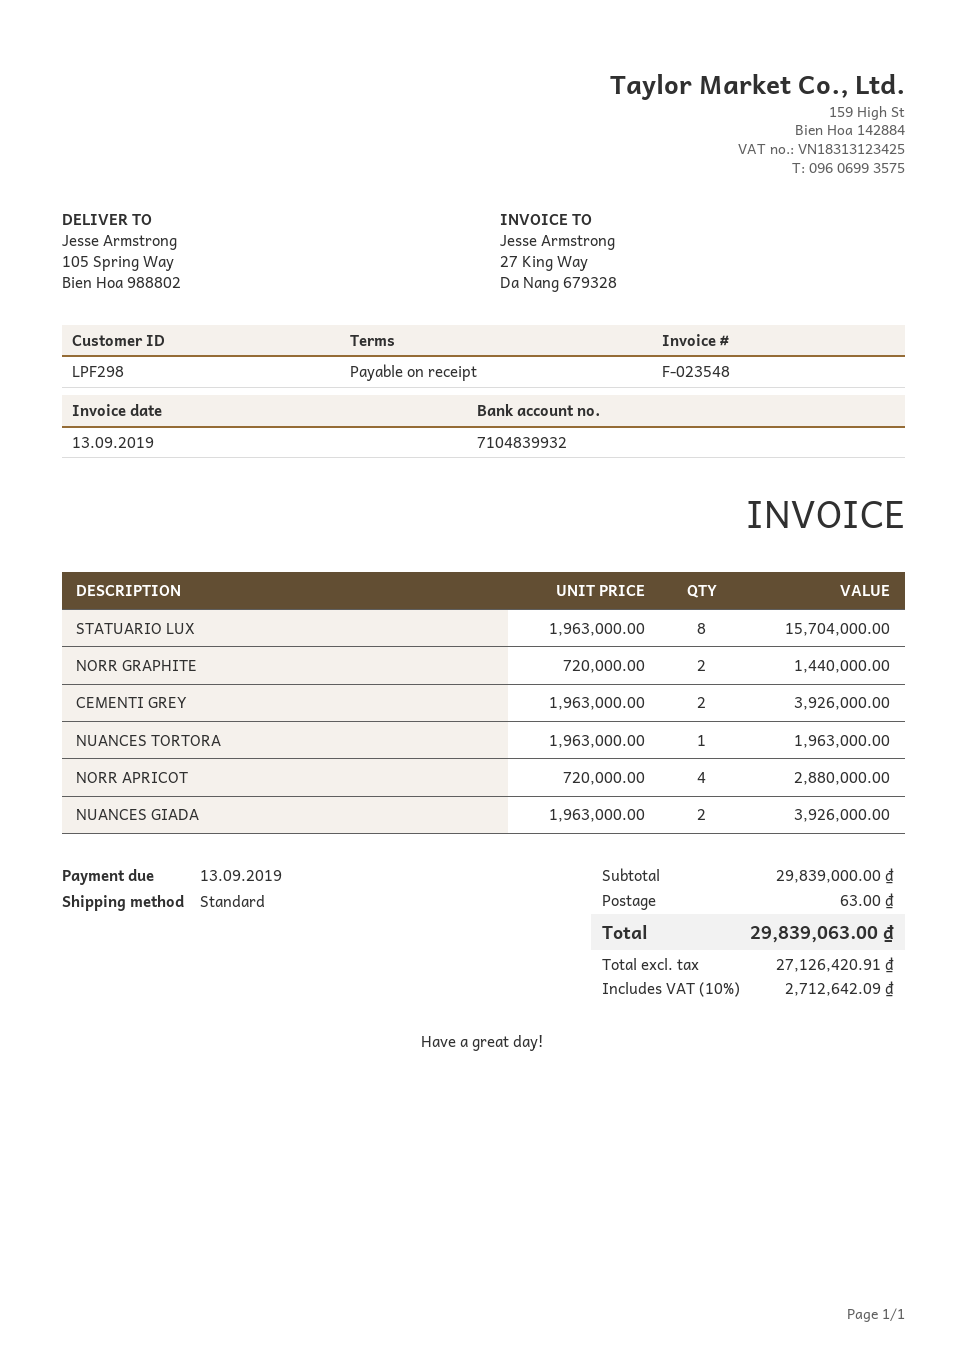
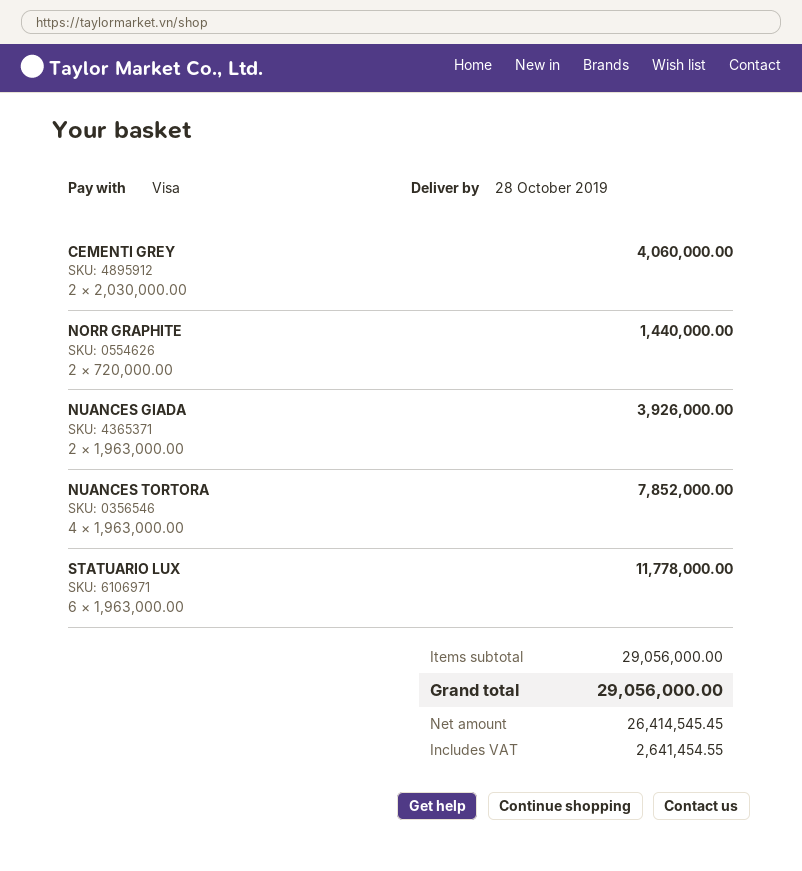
STATUARIO LUX: 8 x 1963000.00 = 15704000.00 -> 6 x 1963000.00 = 11778000.00
CEMENTI GREY: 2 x 1963000.00 = 3926000.00 -> 2 x 2030000.00 = 4060000.00
NUANCES TORTORA: 1 x 1963000.00 = 1963000.00 -> 4 x 1963000.00 = 7852000.00
NORR APRICOT: 4 x 720000.00 = 2880000.00 -> none
subtotal: 29839000.00 -> 29056000.00
shipping: 63.00 -> none
net: 27126420.91 -> 26414545.45
tax: 2712642.09 -> 2641454.55
total: 29839063.00 -> 29056000.00

